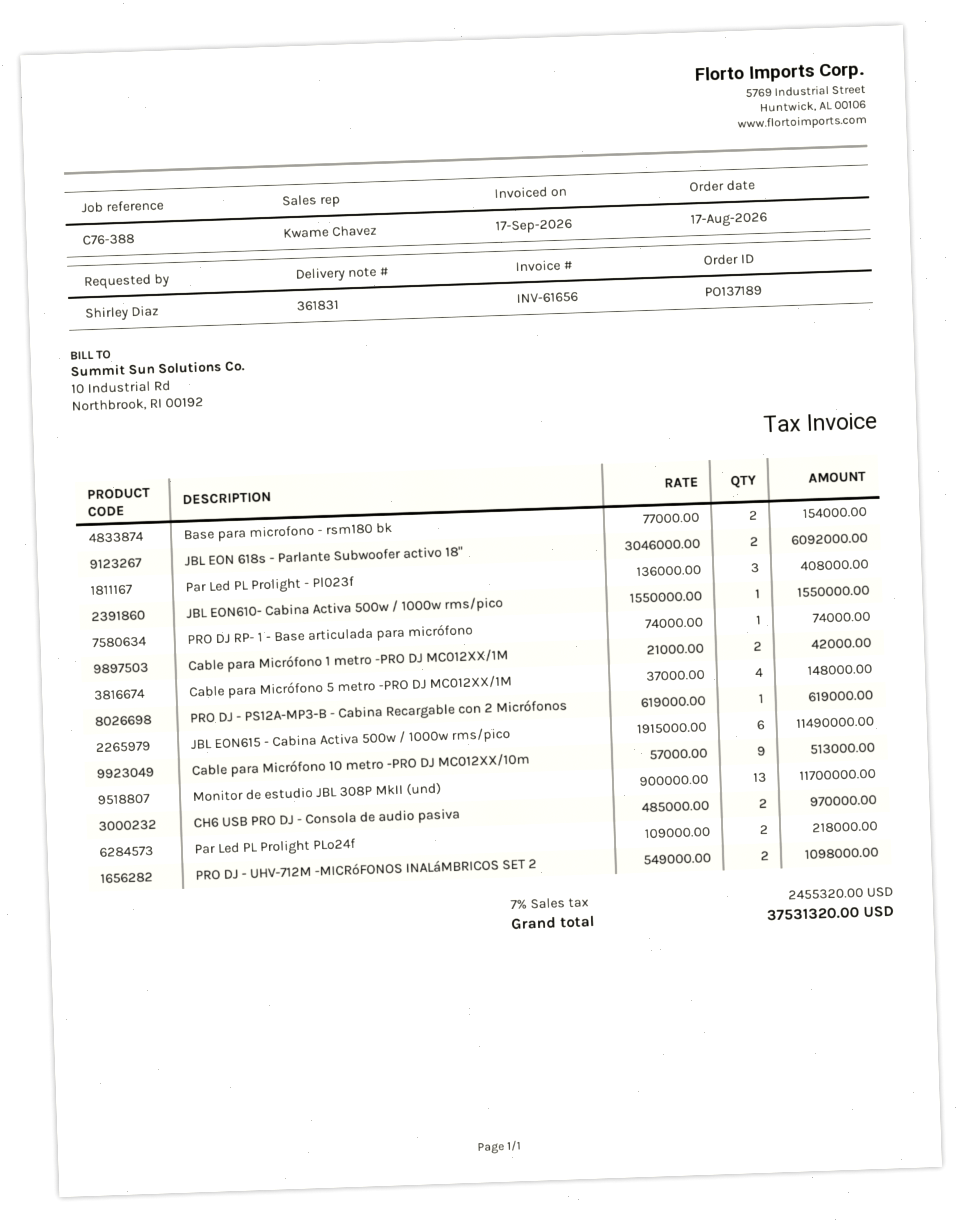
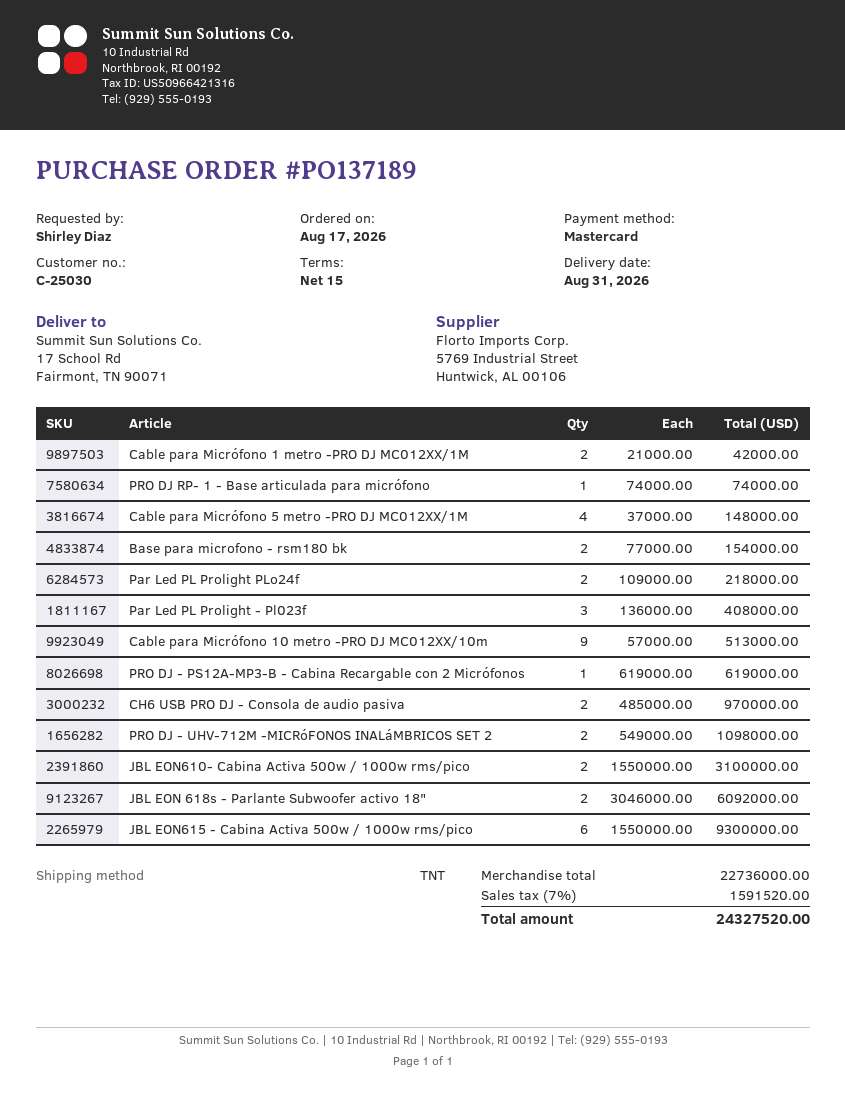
JBL EON610- Cabina Activa 500w / 1000w rms/pico: 1 x 1550000.00 = 1550000.00 -> 2 x 1550000.00 = 3100000.00
JBL EON615 - Cabina Activa 500w / 1000w rms/pico: 6 x 1915000.00 = 11490000.00 -> 6 x 1550000.00 = 9300000.00
Monitor de estudio JBL 308P MkII (und): 13 x 900000.00 = 11700000.00 -> none
tax: 7% = 2455320.00 -> 7% = 1591520.00
total: 37531320.00 -> 24327520.00

